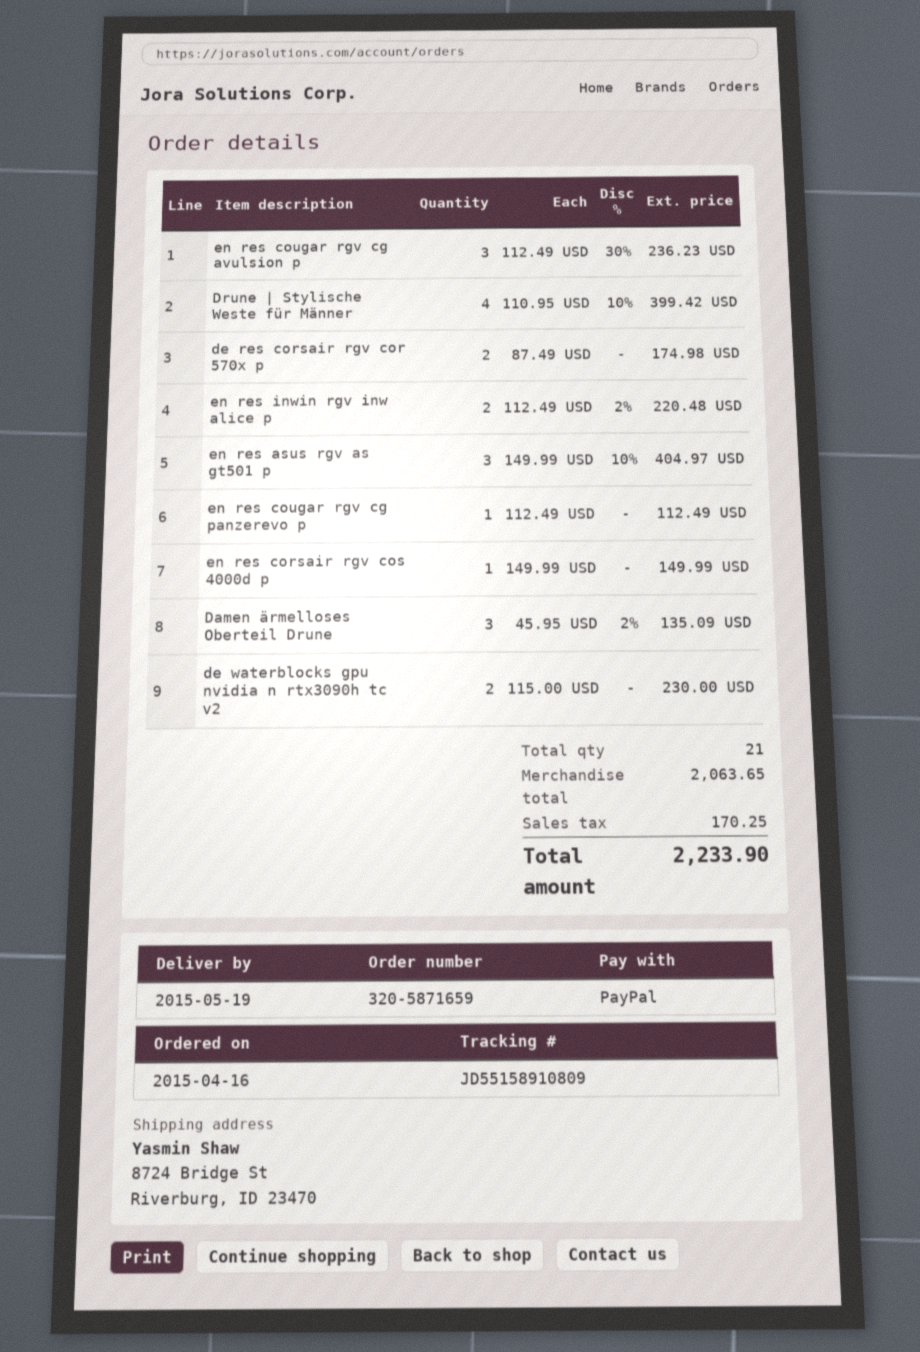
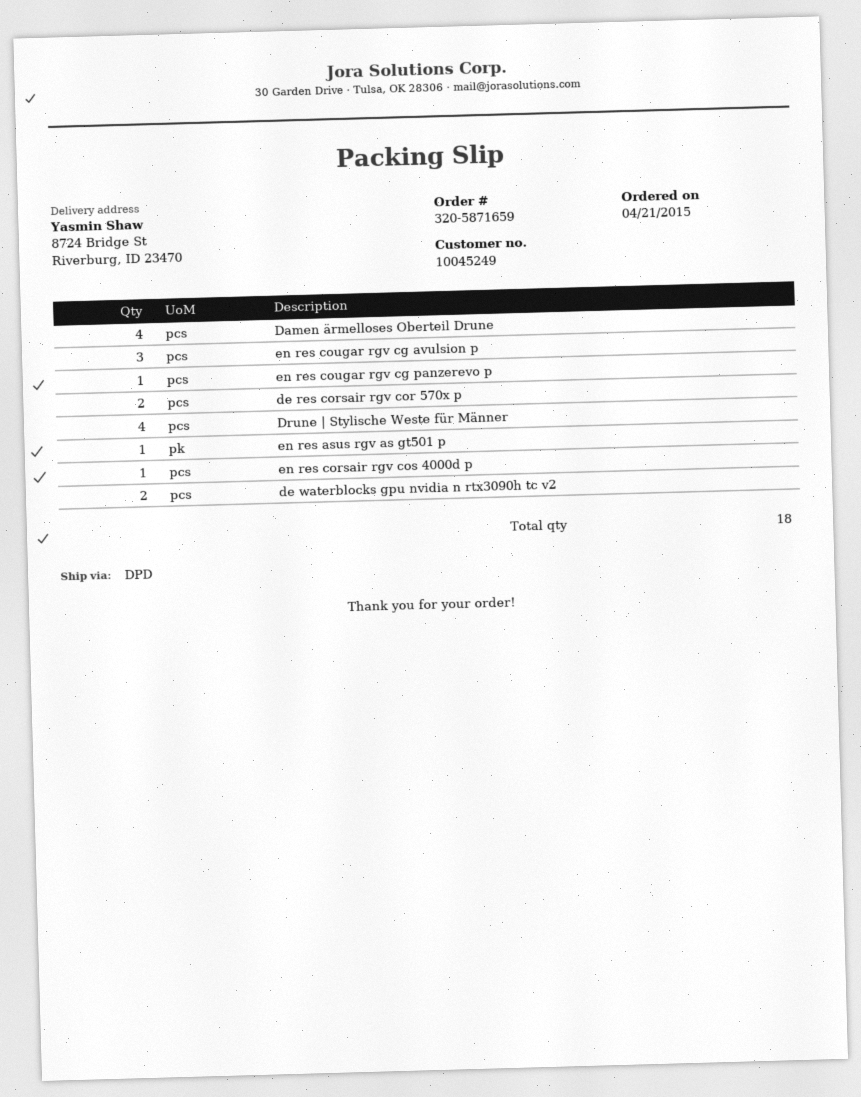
order date: 2015-04-16 -> 2015-04-21
en res inwin rgv inw alice p: 2 -> none
en res asus rgv as gt501 p: 3 -> 1
Damen ärmelloses Oberteil Drune: 3 -> 4
total quantity: 21 -> 18

